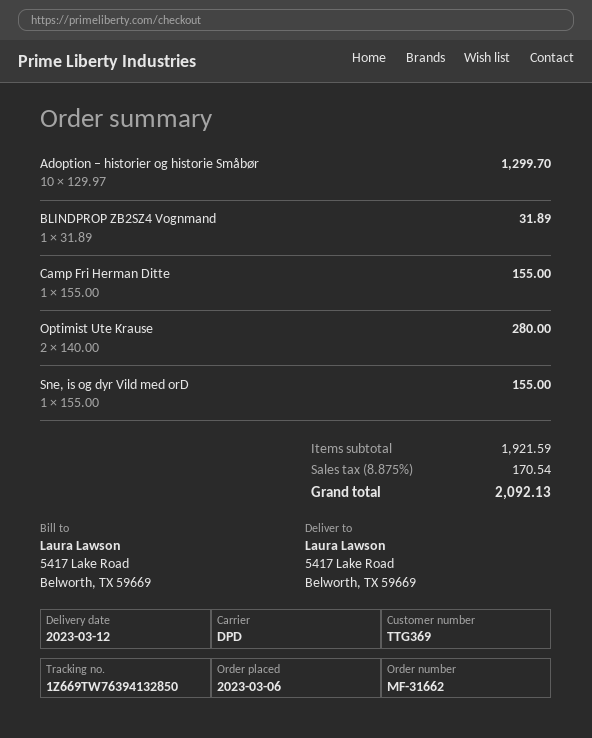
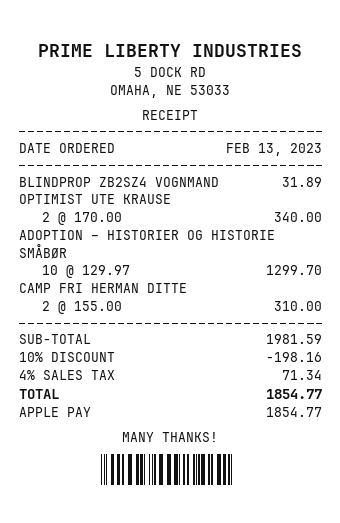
order date: 2023-03-06 -> 2023-02-13
Camp Fri Herman Ditte: 1 x 155.00 = 155.00 -> 2 x 155.00 = 310.00
Optimist Ute Krause: 2 x 140.00 = 280.00 -> 2 x 170.00 = 340.00
Sne, is og dyr Vild med orD: 1 x 155.00 = 155.00 -> none
subtotal: 1921.59 -> 1981.59
discount: none -> 10% = 198.16
tax: 8.875% = 170.54 -> 4% = 71.34
total: 2092.13 -> 1854.77

